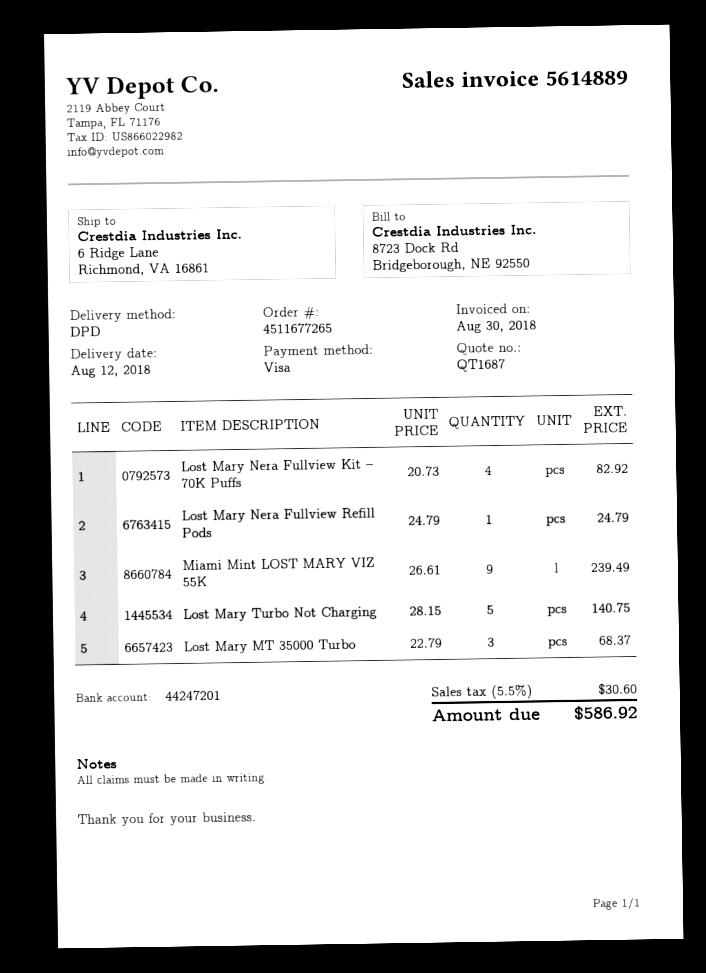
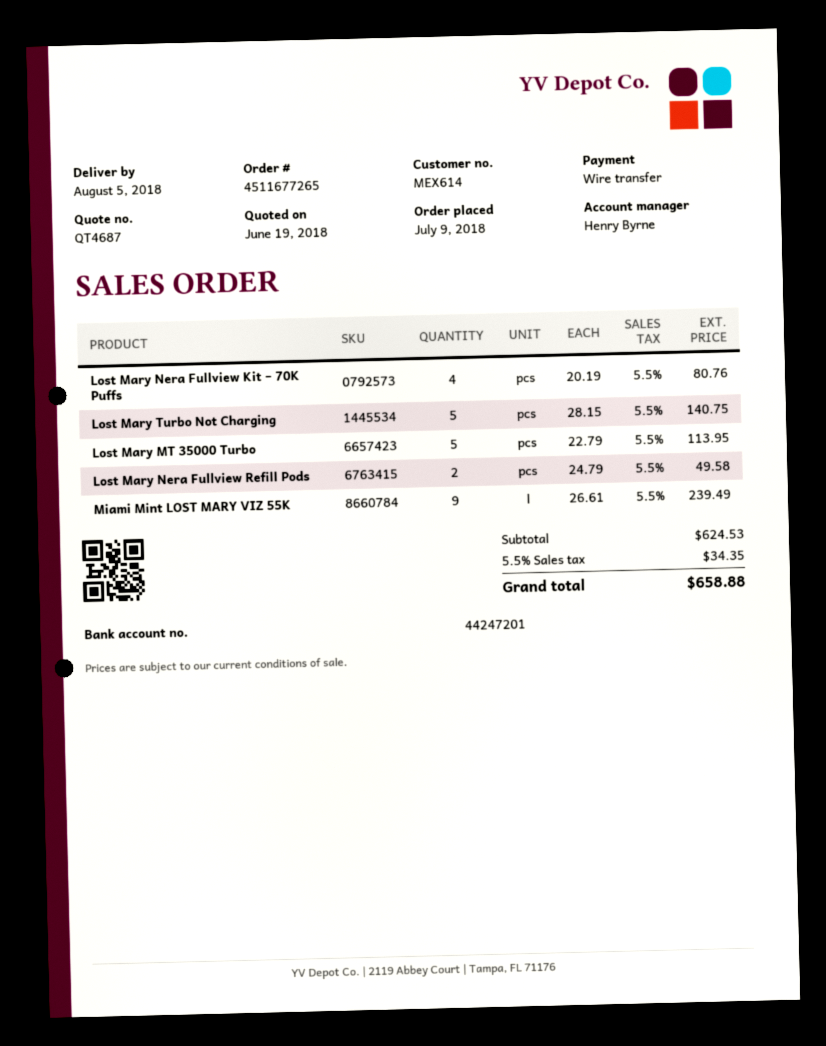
quote number: QT1687 -> QT4687
delivery date: 2018-08-12 -> 2018-08-05
payment method: Visa -> bank transfer
Lost Mary Nera Fullview Kit – 70K Puffs: 4 x 20.73 = 82.92 -> 4 x 20.19 = 80.76
Lost Mary Nera Fullview Refill Pods: 1 x 24.79 = 24.79 -> 2 x 24.79 = 49.58
Lost Mary MT 35000 Turbo: 3 x 22.79 = 68.37 -> 5 x 22.79 = 113.95
tax: 5.5% = 30.60 -> 5.5% = 34.35
total: 586.92 -> 658.88

